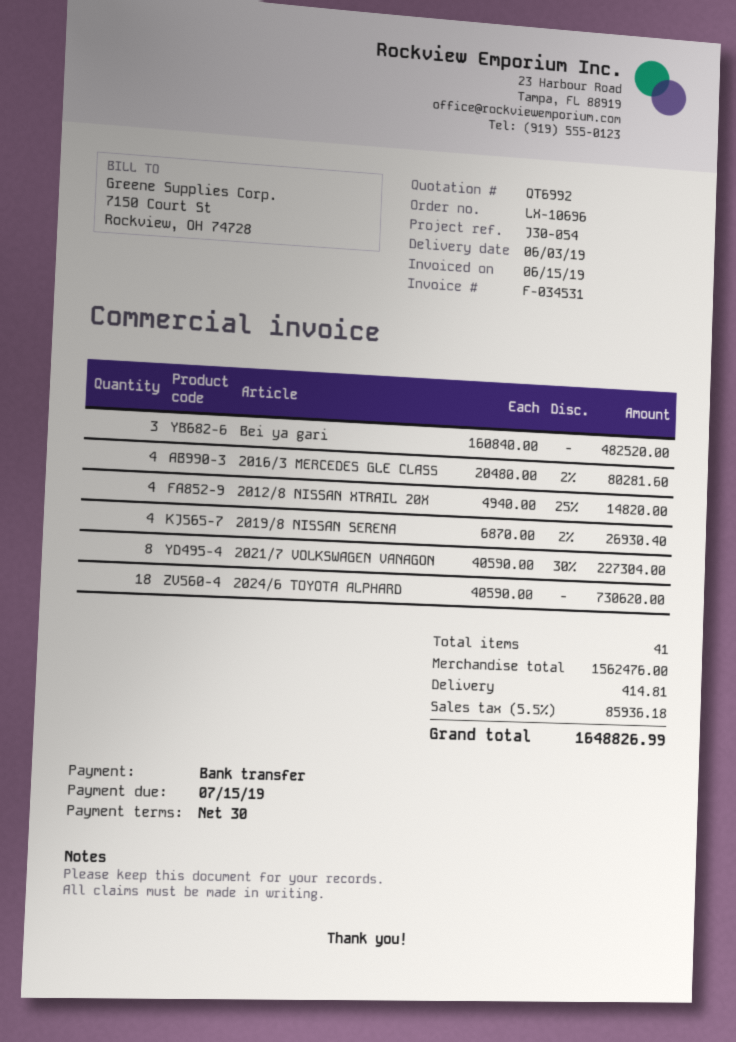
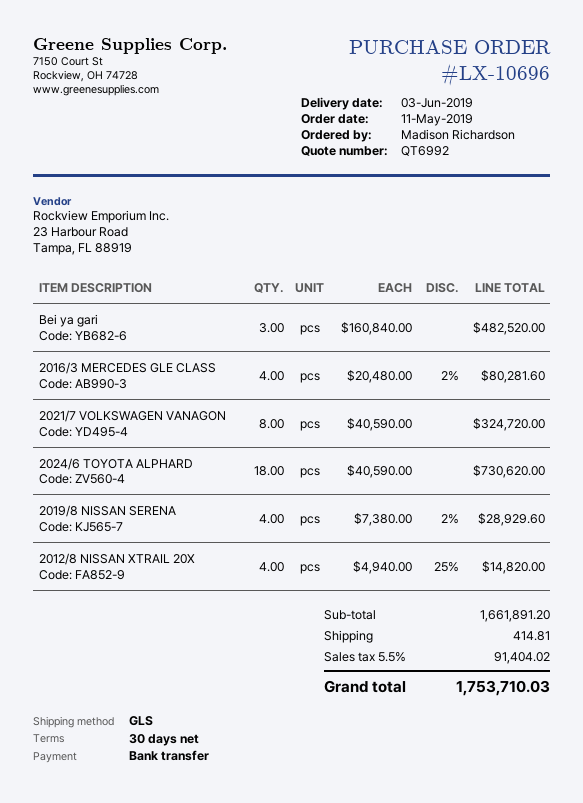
2019/8 NISSAN SERENA: 4 x 6870.00 - 2% = 26930.40 -> 4 x 7380.00 - 2% = 28929.60
2021/7 VOLKSWAGEN VANAGON: 8 x 40590.00 - 30% = 227304.00 -> 8 x 40590.00 = 324720.00
subtotal: 1562476.00 -> 1661891.20
tax: 5.5% = 85936.18 -> 5.5% = 91404.02
total: 1648826.99 -> 1753710.03

